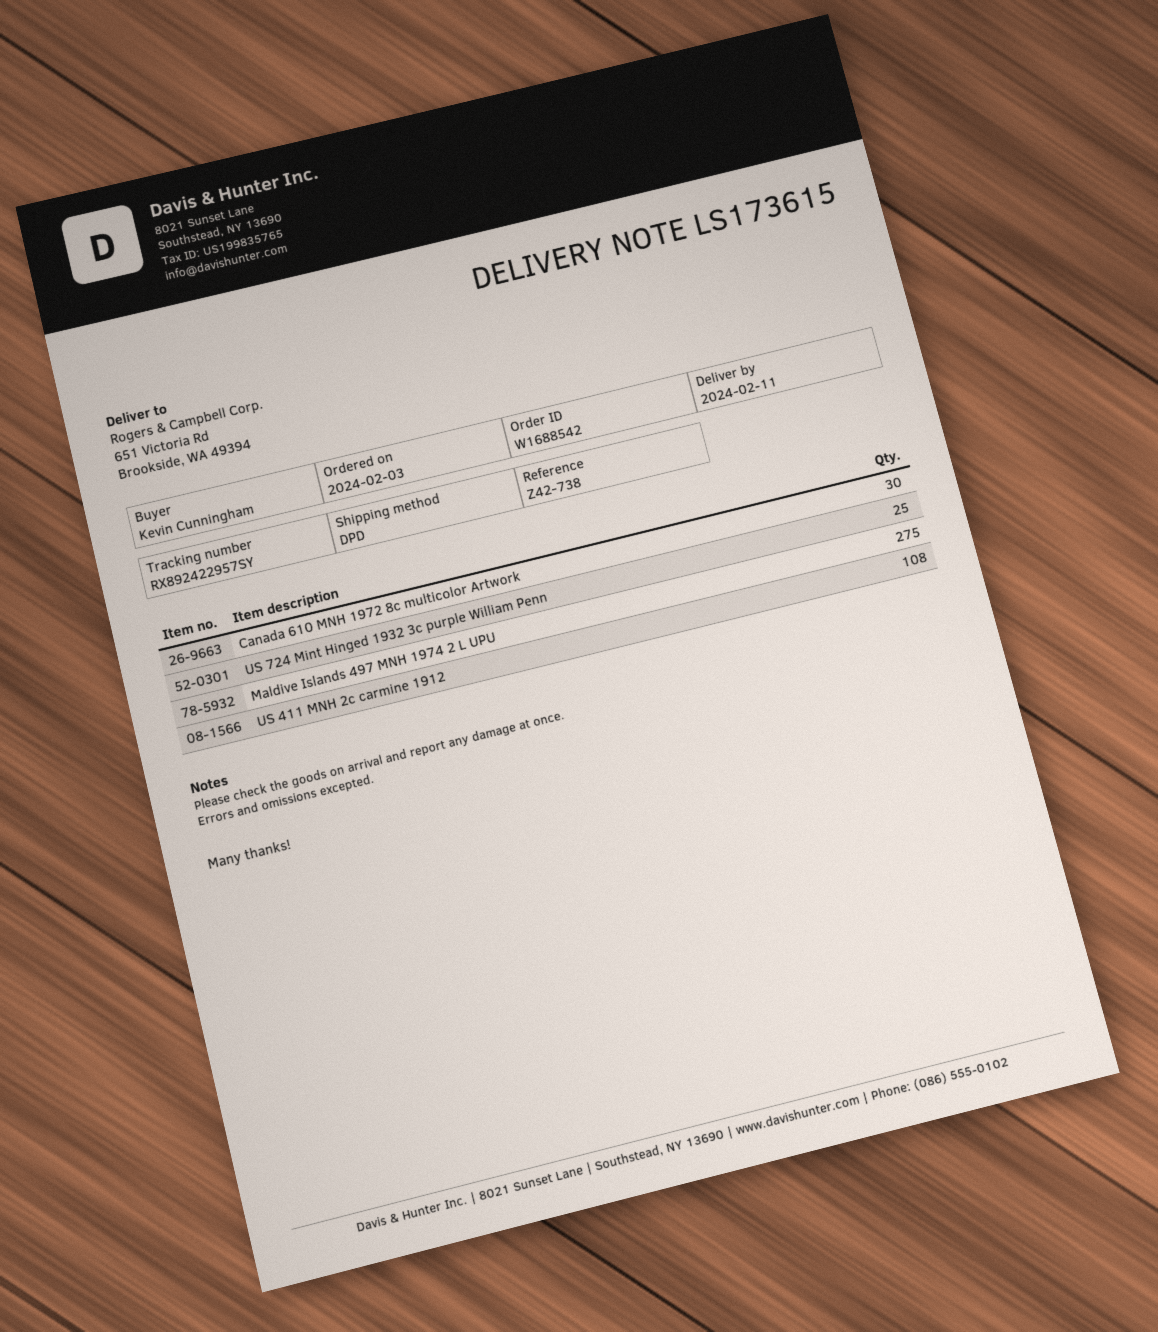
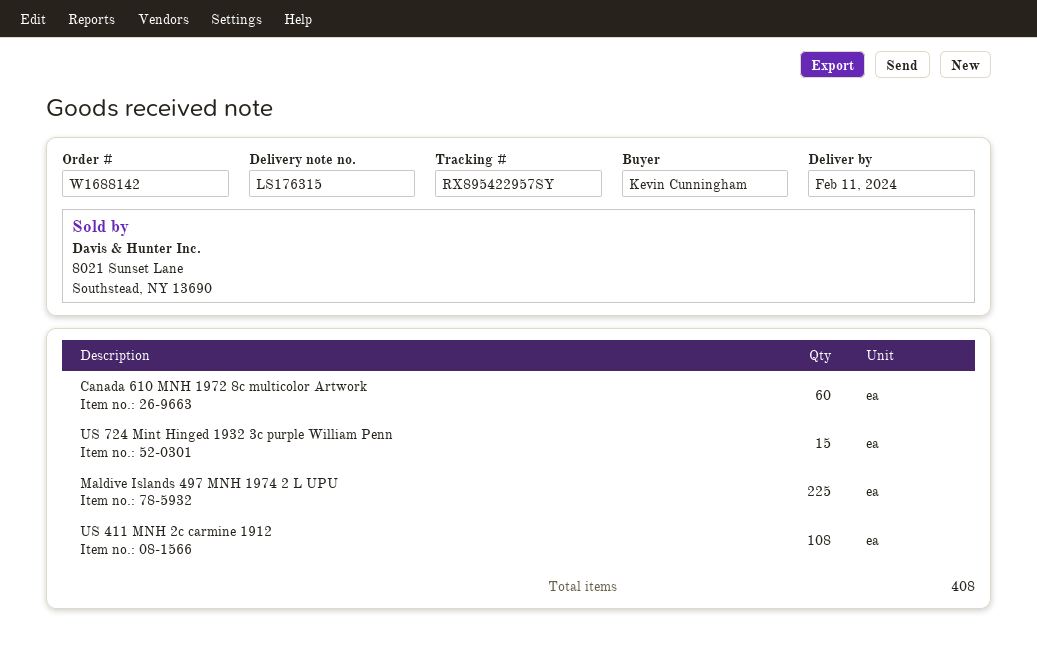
order number: W1688542 -> W1688142
delivery note number: LS173615 -> LS176315
tracking number: RX892422957SY -> RX895422957SY
Canada 610 MNH 1972 8c multicolor Artwork: 30 -> 60
US 724 Mint Hinged 1932 3c purple William Penn: 25 -> 15
Maldive Islands 497 MNH 1974 2 L UPU: 275 -> 225

